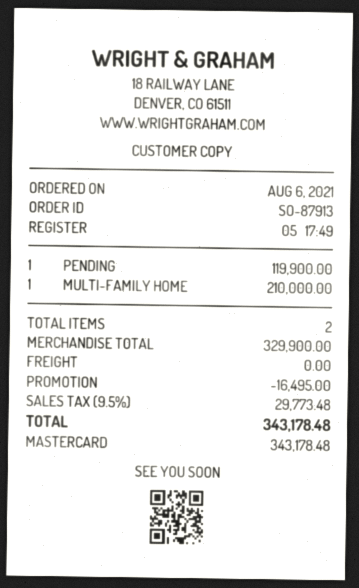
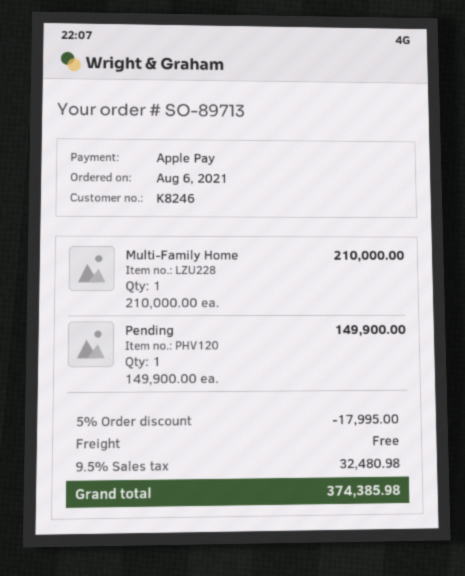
order number: SO-87913 -> SO-89713
payment method: Mastercard -> Apple Pay
PENDING: 1 x 119900.00 = 119900.00 -> 1 x 149900.00 = 149900.00
discount: 16495.00 -> 17995.00
tax: 9.5% = 29773.48 -> 9.5% = 32480.98
total: 343178.48 -> 374385.98

